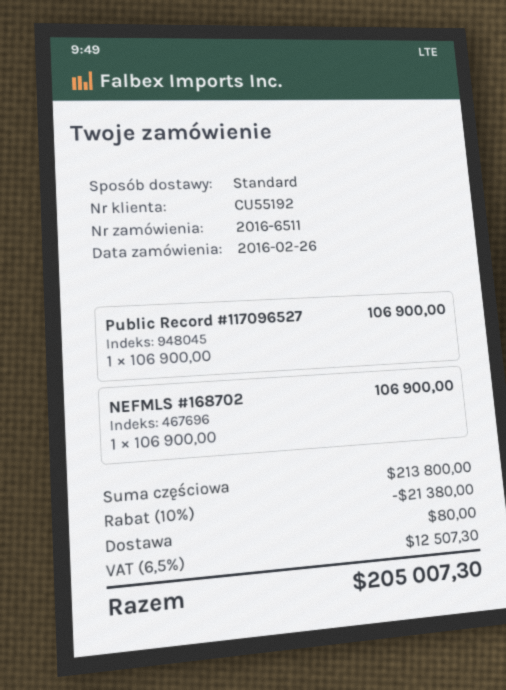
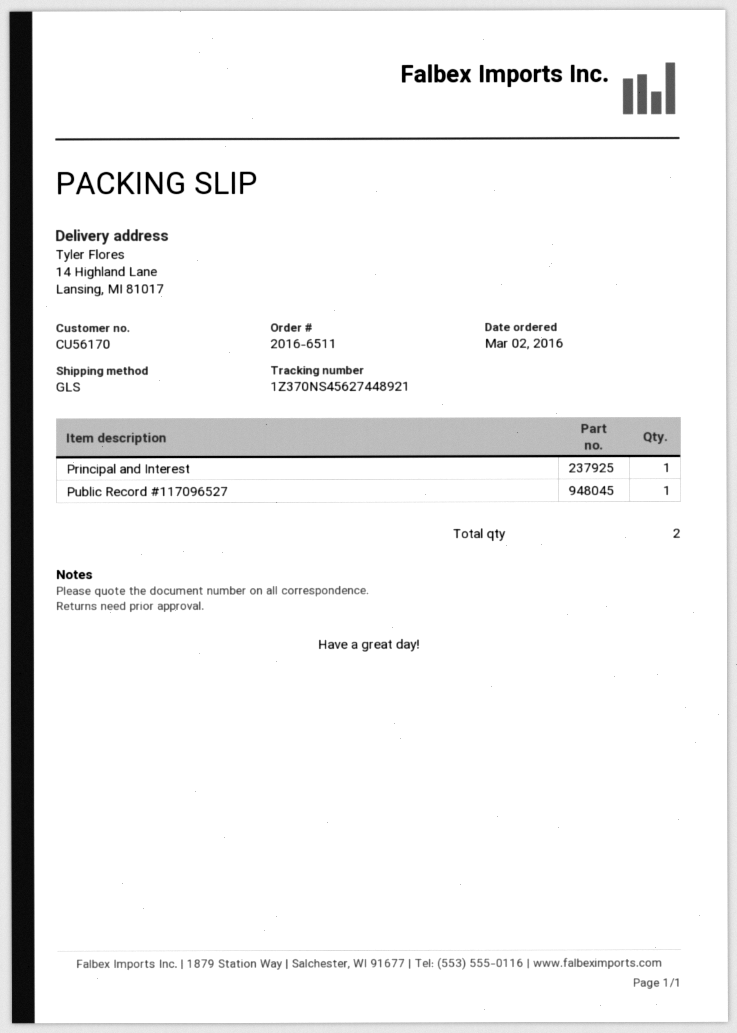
order date: 2016-02-26 -> 2016-03-02
customer number: CU55192 -> CU56170
shipping method: standard -> GLS
NEFMLS #168702: 1 -> none
Principal and Interest: none -> 1

